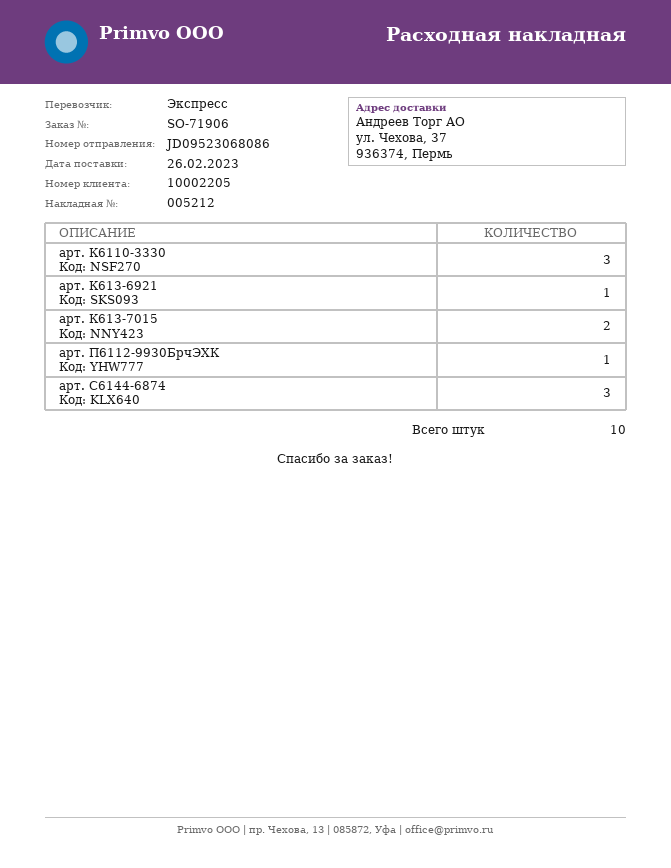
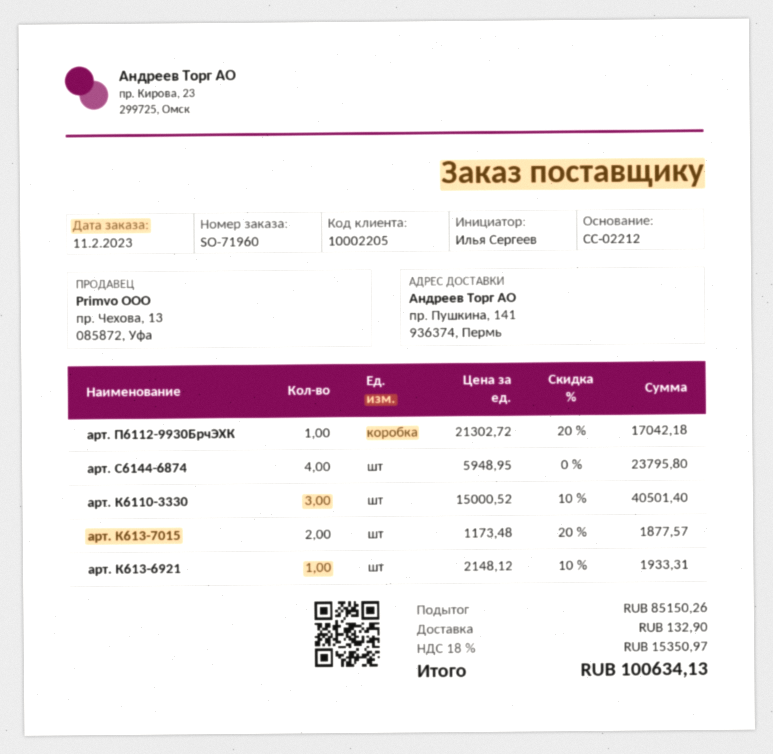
order number: SO-71906 -> SO-71960
ship to: ул. Чехова, 37, 936374, Пермь -> пр. Пушкина, 141, 936374, Пермь
арт. С6144-6874: 3 -> 4

